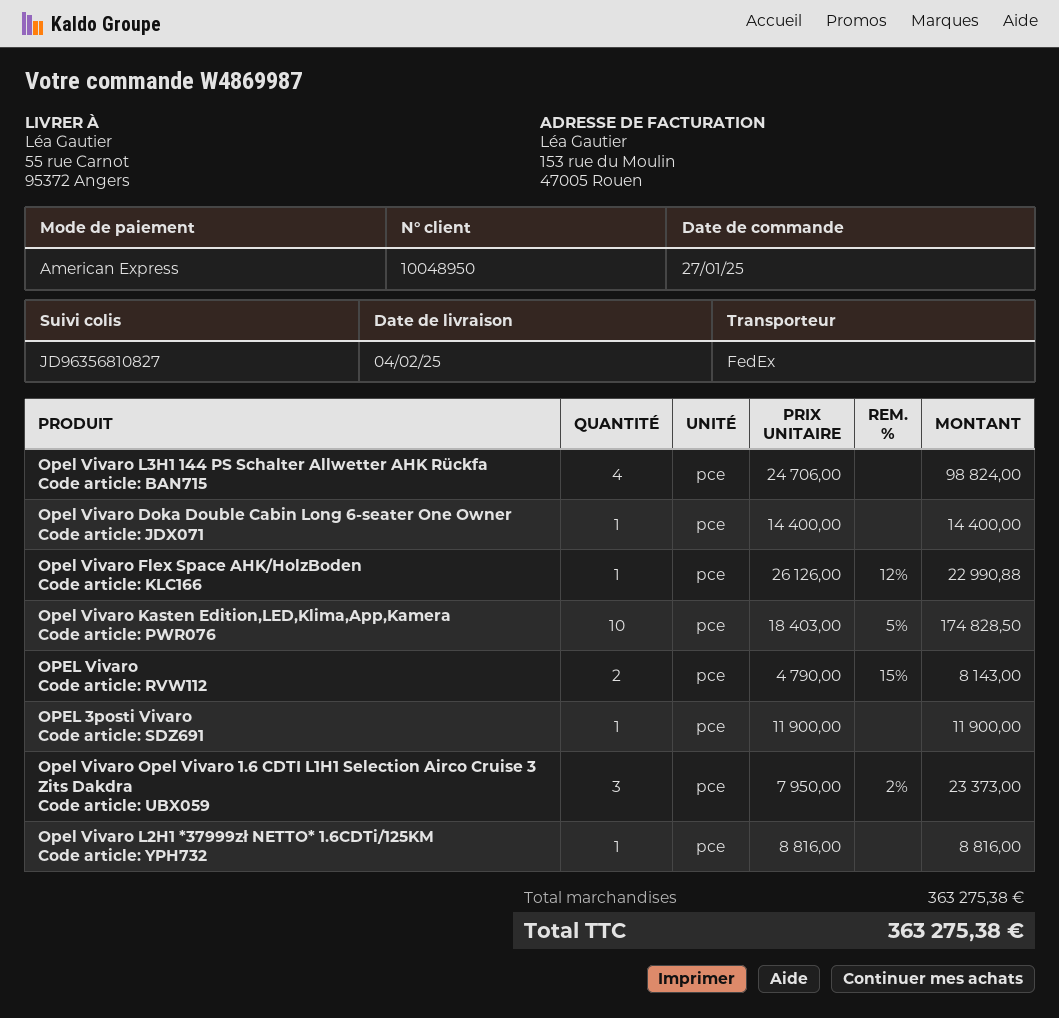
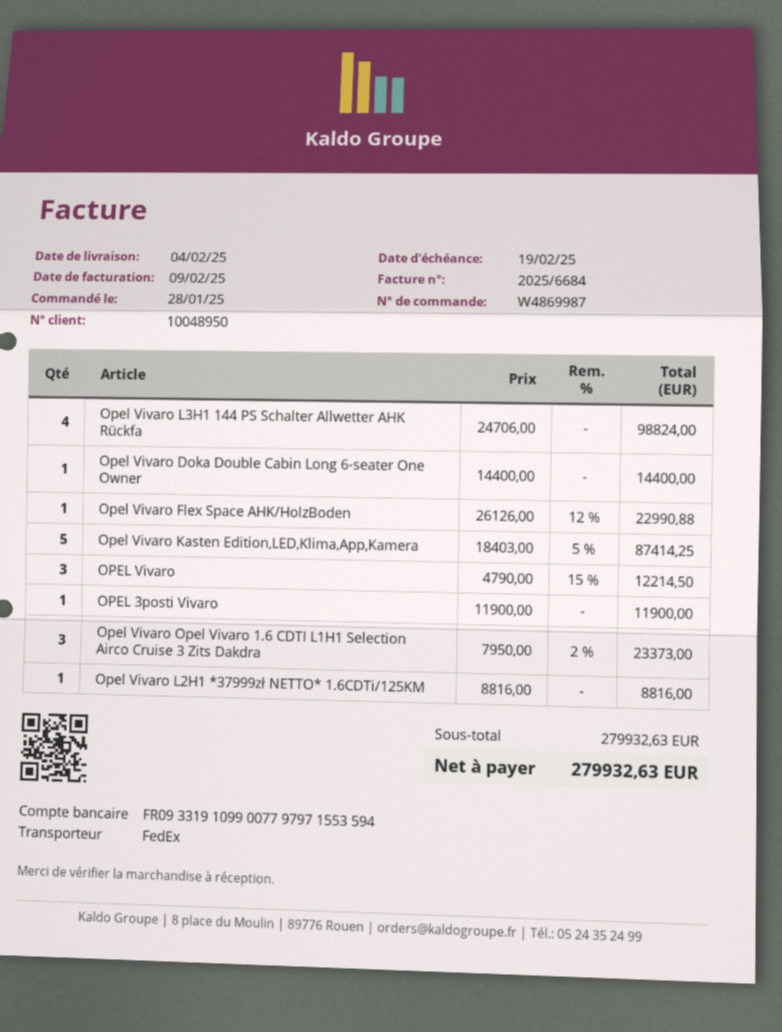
order date: 2025-01-27 -> 2025-01-28
Opel Vivaro Kasten Edition,LED,Klima,App,Kamera: 10 x 18403.00 - 5% = 174828.50 -> 5 x 18403.00 - 5% = 87414.25
OPEL Vivaro: 2 x 4790.00 - 15% = 8143.00 -> 3 x 4790.00 - 15% = 12214.50
subtotal: 363275.38 -> 279932.63
total: 363275.38 -> 279932.63

